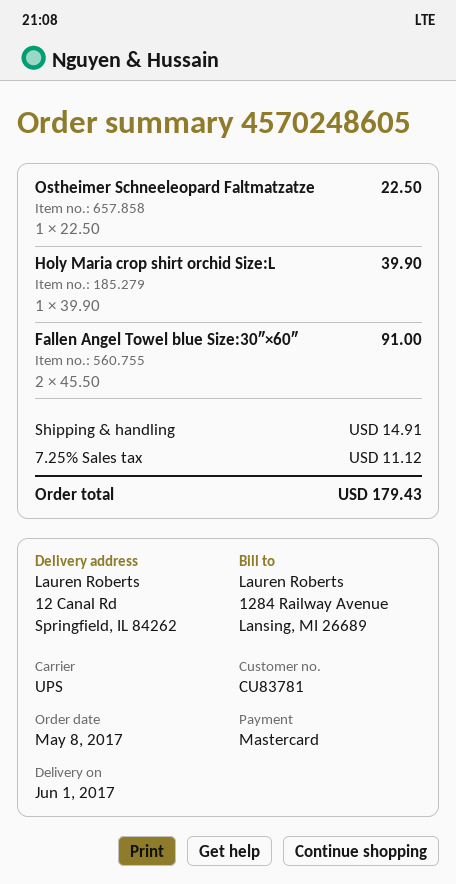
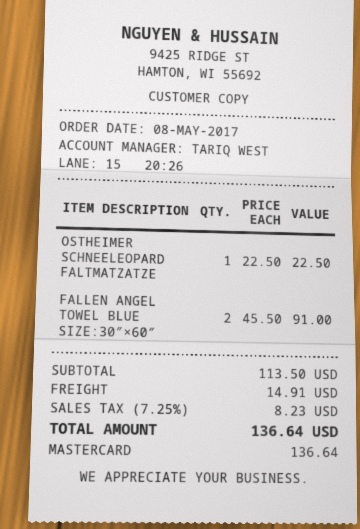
Holy Maria crop shirt orchid Size:L: 1 x 39.90 = 39.90 -> none
tax: 7.25% = 11.12 -> 7.25% = 8.23
total: 179.43 -> 136.64

